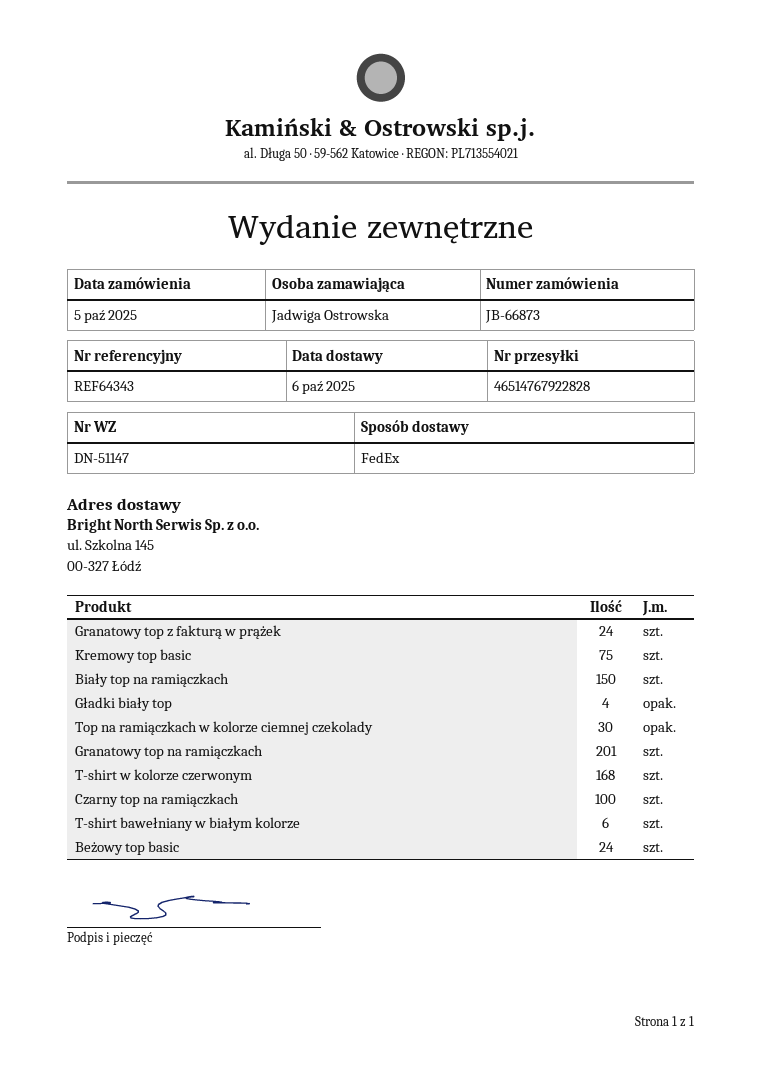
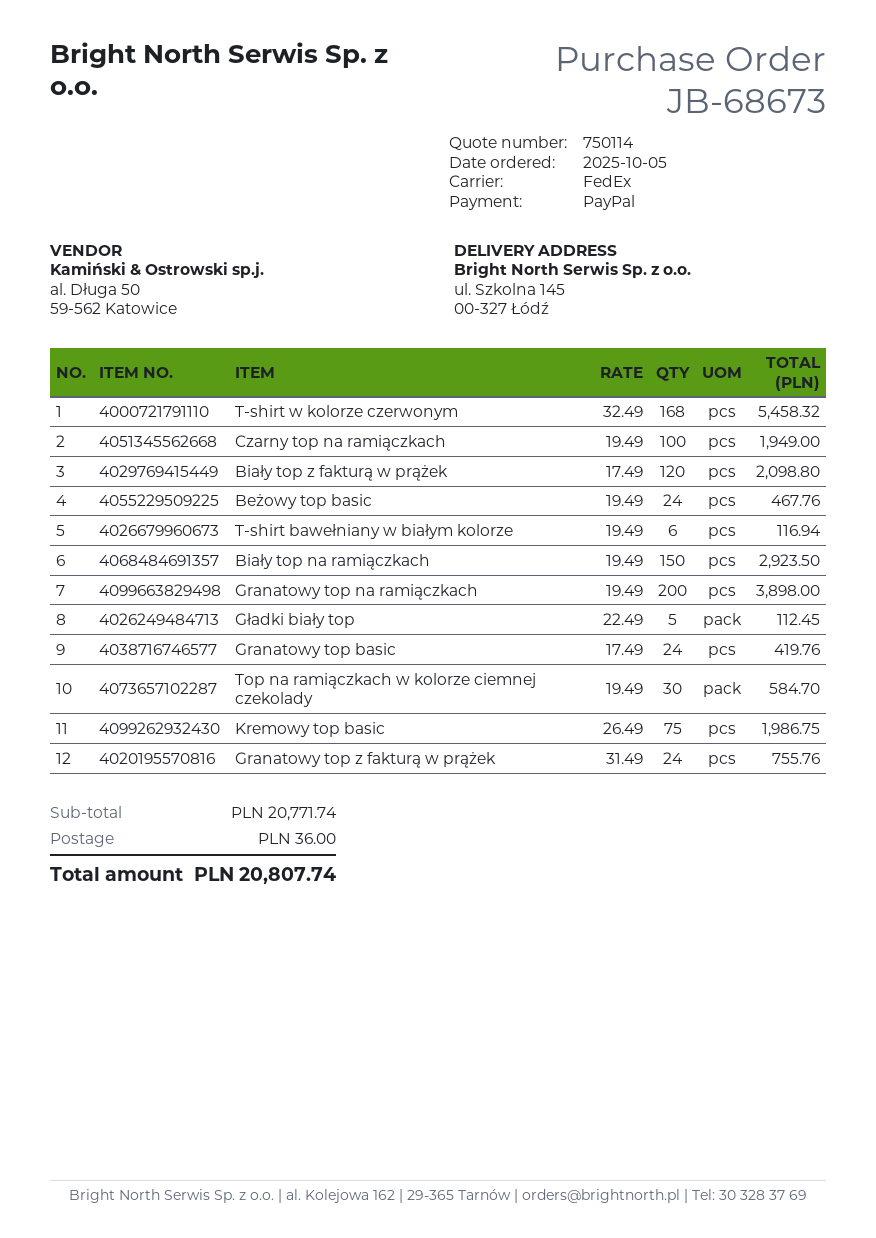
order number: JB-66873 -> JB-68673
Gładki biały top: 4 -> 5
Granatowy top na ramiączkach: 201 -> 200
Biały top z fakturą w prążek: none -> 120
Granatowy top basic: none -> 24

